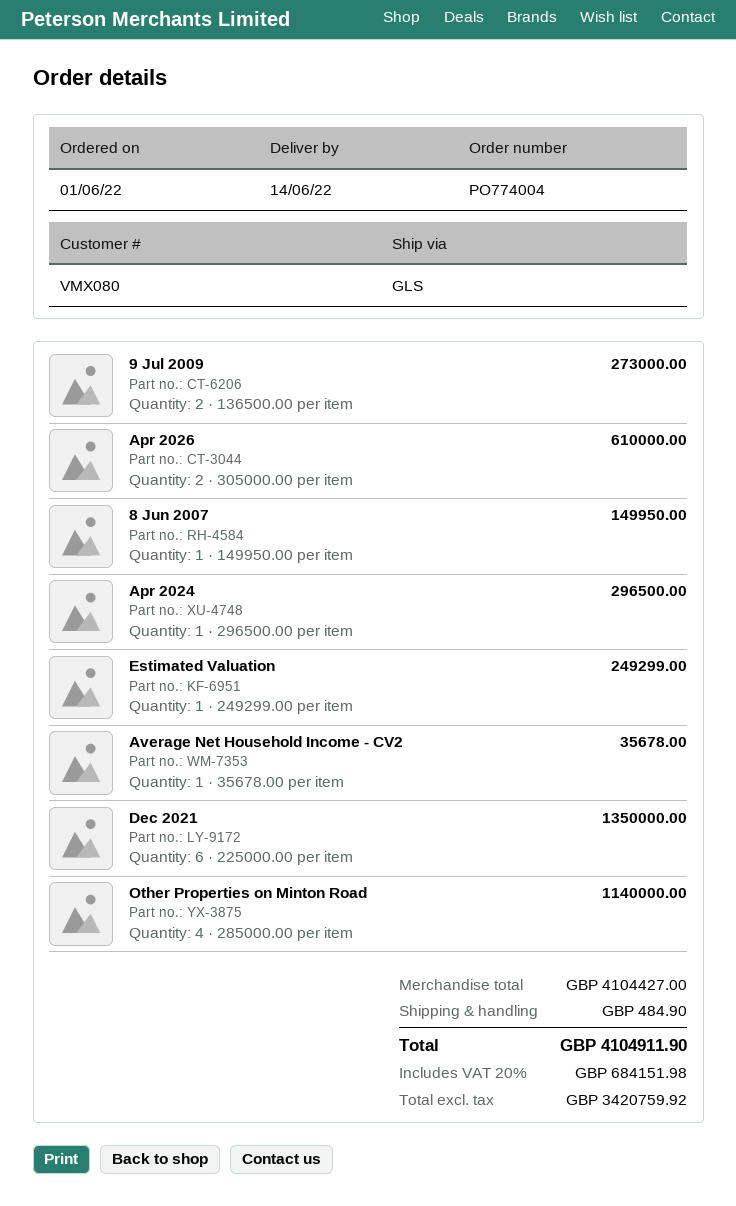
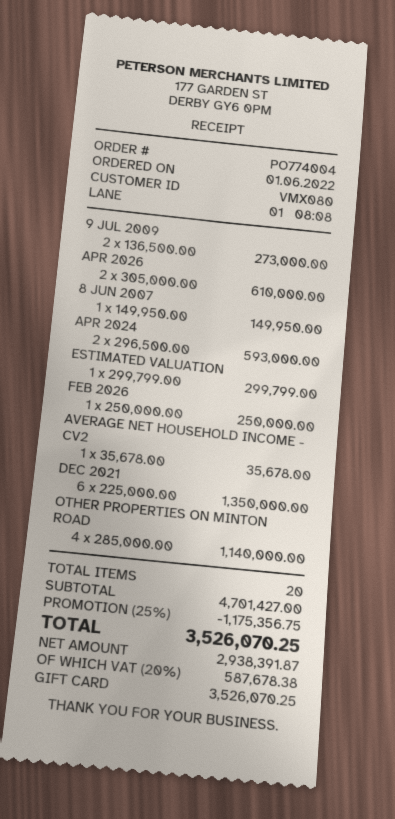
Apr 2024: 1 x 296500.00 = 296500.00 -> 2 x 296500.00 = 593000.00
Estimated Valuation: 1 x 249299.00 = 249299.00 -> 1 x 299799.00 = 299799.00
FEB 2026: none -> 1 x 250000.00 = 250000.00
subtotal: 4104427.00 -> 4701427.00
discount: none -> 25% = 1175356.75
shipping: 484.90 -> none
net: 3420759.92 -> 2938391.87
tax: 20% = 684151.98 -> 20% = 587678.38
total: 4104911.90 -> 3526070.25

